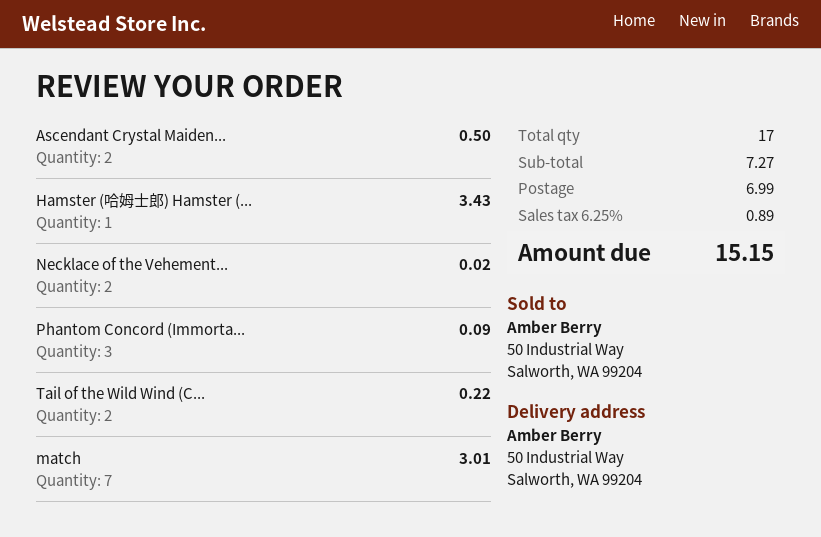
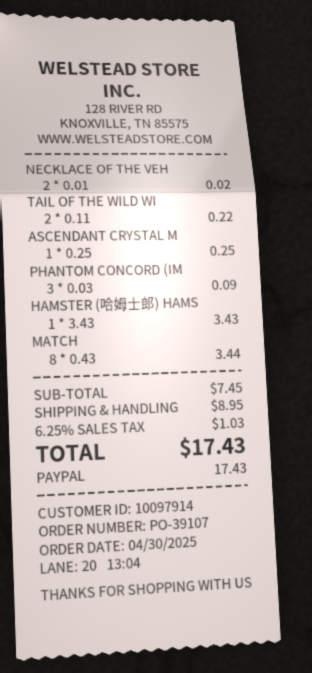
Ascendant Crystal Maiden...: 2 for 0.50 -> 1 for 0.25
match: 7 for 3.01 -> 8 for 3.44
subtotal: 7.27 -> 7.45
shipping: 6.99 -> 8.95
tax: 6.25% = 0.89 -> 6.25% = 1.03
total: 15.15 -> 17.43

